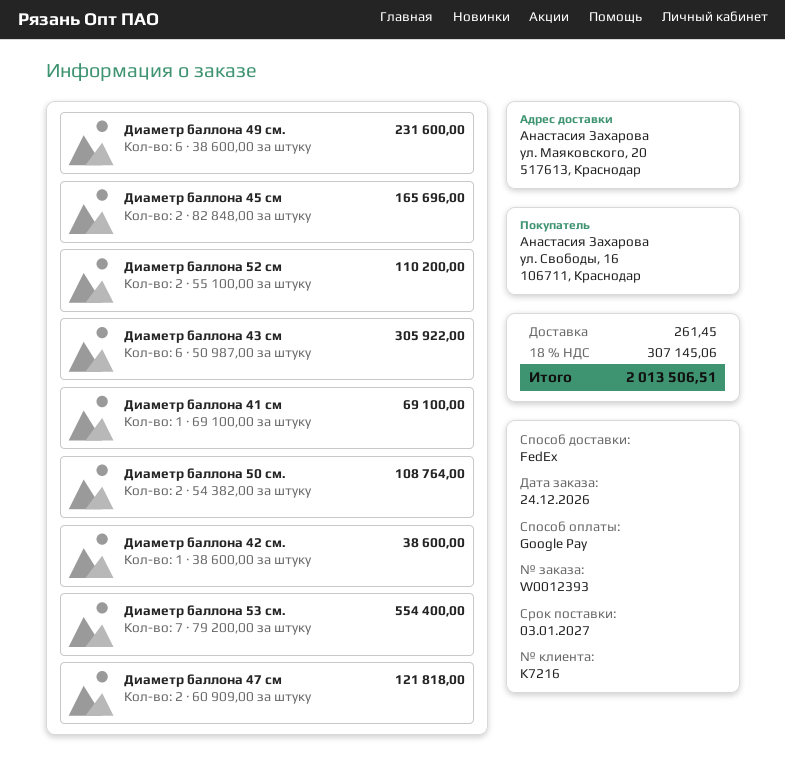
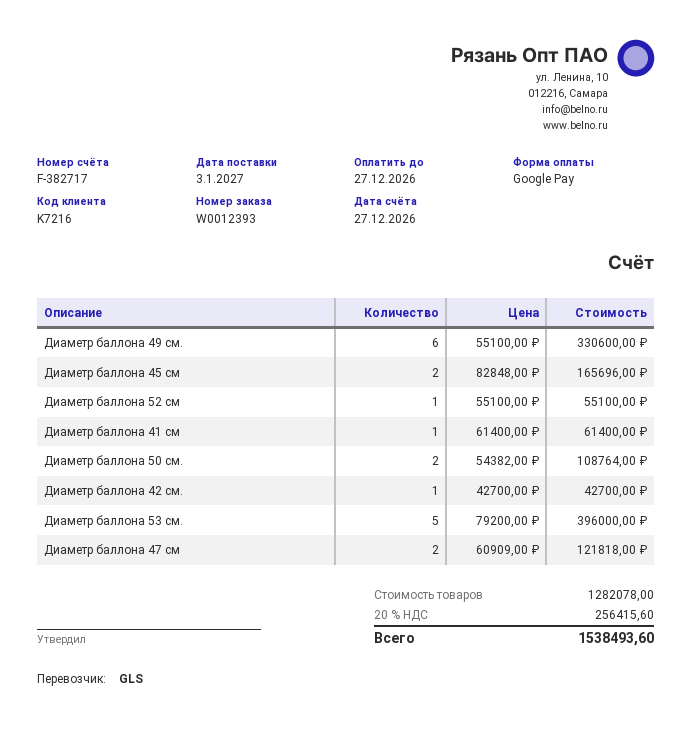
shipping method: FedEx -> GLS
Диаметр баллона 49 см.: 6 x 38600.00 = 231600.00 -> 6 x 55100.00 = 330600.00
Диаметр баллона 52 см: 2 x 55100.00 = 110200.00 -> 1 x 55100.00 = 55100.00
Диаметр баллона 43 см: 6 x 50987.00 = 305922.00 -> none
Диаметр баллона 41 см: 1 x 69100.00 = 69100.00 -> 1 x 61400.00 = 61400.00
Диаметр баллона 42 см.: 1 x 38600.00 = 38600.00 -> 1 x 42700.00 = 42700.00
Диаметр баллона 53 см.: 7 x 79200.00 = 554400.00 -> 5 x 79200.00 = 396000.00
shipping: 261.45 -> none
tax: 18% = 307145.06 -> 20% = 256415.60
total: 2013506.51 -> 1538493.60

